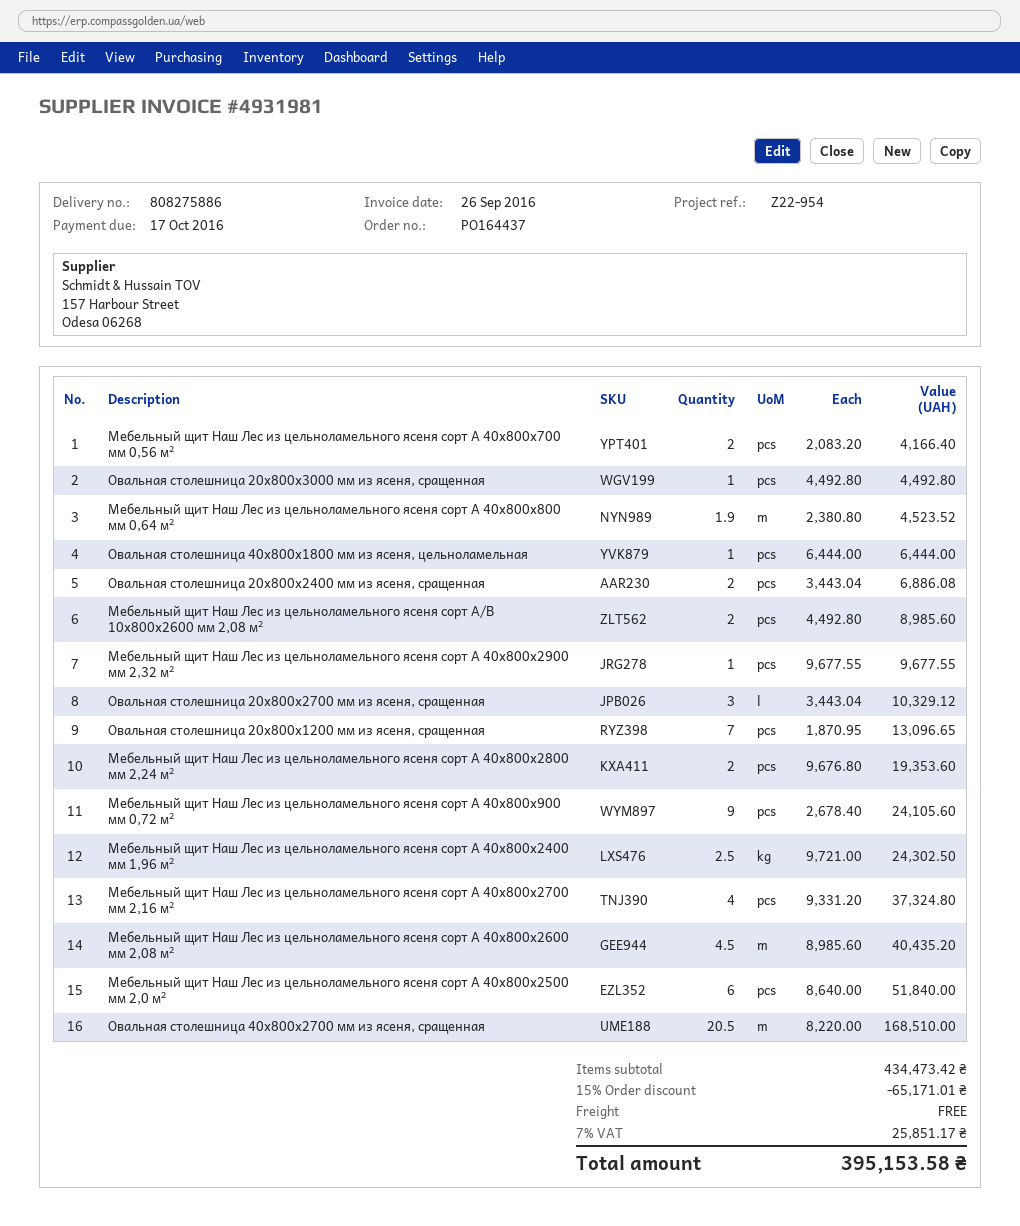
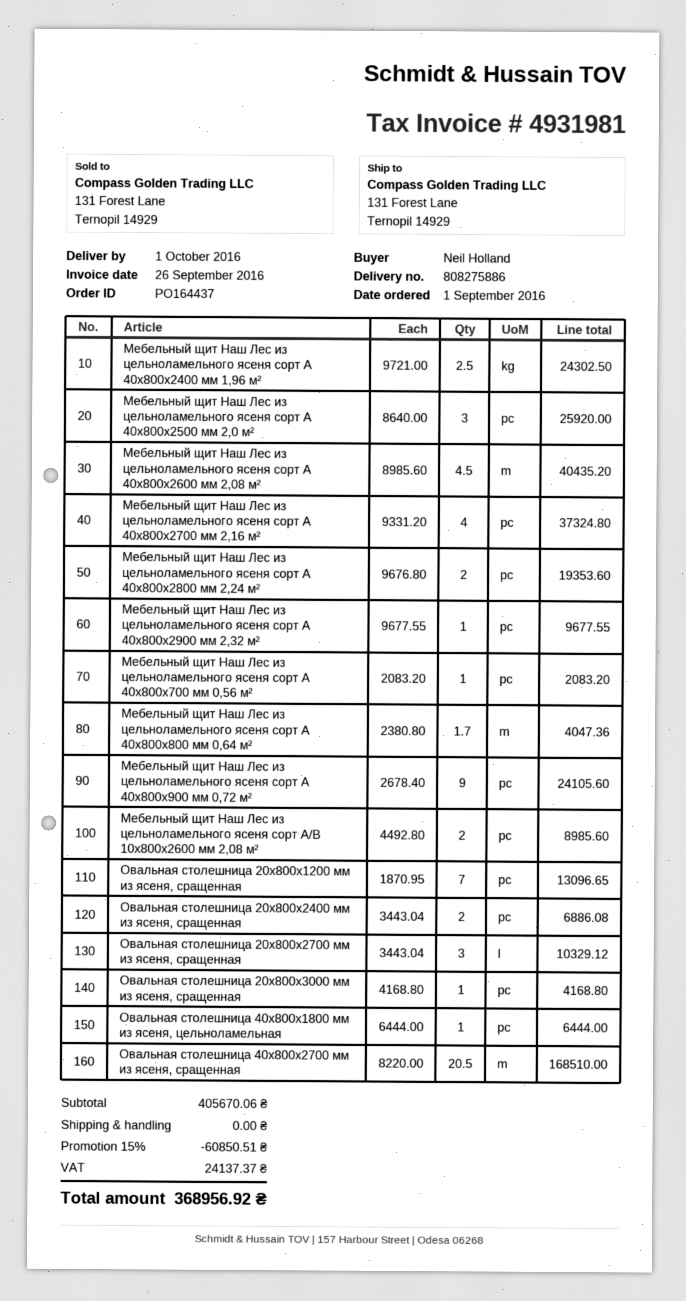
Мебельный щит Наш Лес из цельноламельного ясеня сорт А 40х800х700 мм 0,56 м²: 2 x 2083.20 = 4166.40 -> 1 x 2083.20 = 2083.20
Овальная столешница 20х800х3000 мм из ясеня, сращенная: 1 x 4492.80 = 4492.80 -> 1 x 4168.80 = 4168.80
Мебельный щит Наш Лес из цельноламельного ясеня сорт А 40х800х800 мм 0,64 м²: 1.9 x 2380.80 = 4523.52 -> 1.7 x 2380.80 = 4047.36
Мебельный щит Наш Лес из цельноламельного ясеня сорт А 40х800х2500 мм 2,0 м²: 6 x 8640.00 = 51840.00 -> 3 x 8640.00 = 25920.00
subtotal: 434473.42 -> 405670.06
discount: 15% = 65171.01 -> 15% = 60850.51
tax: 25851.17 -> 24137.37
total: 395153.58 -> 368956.92

